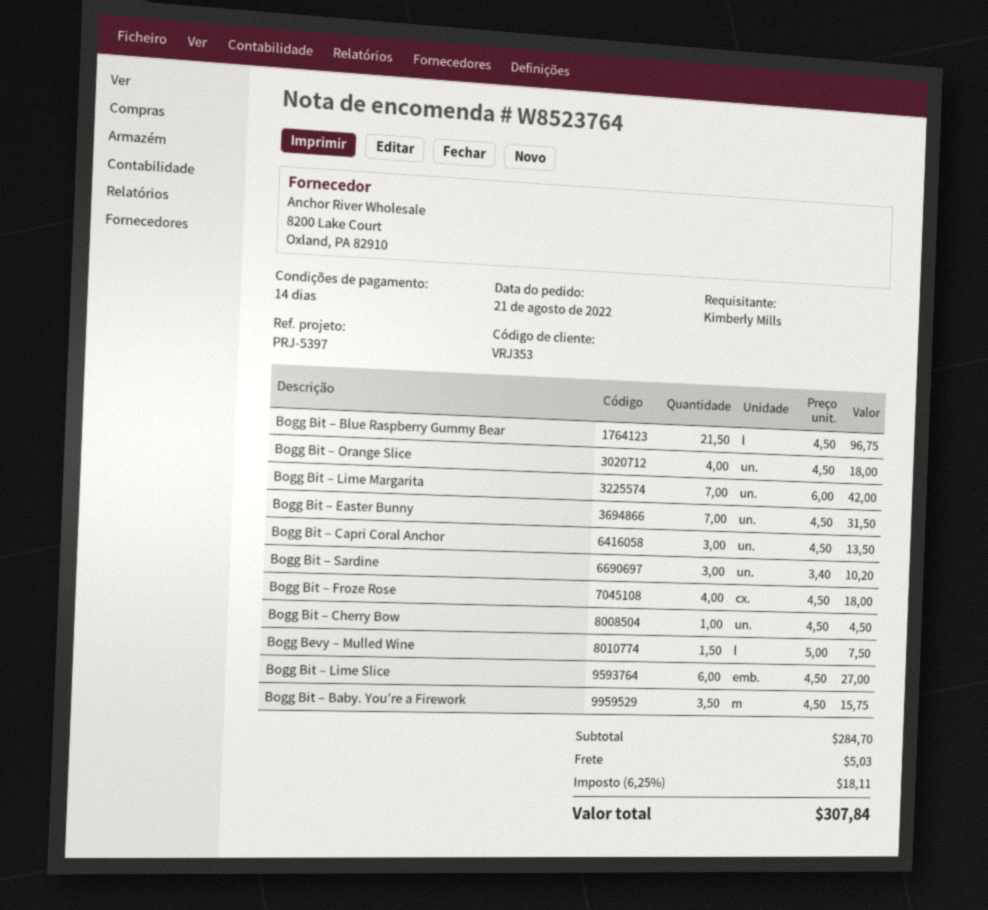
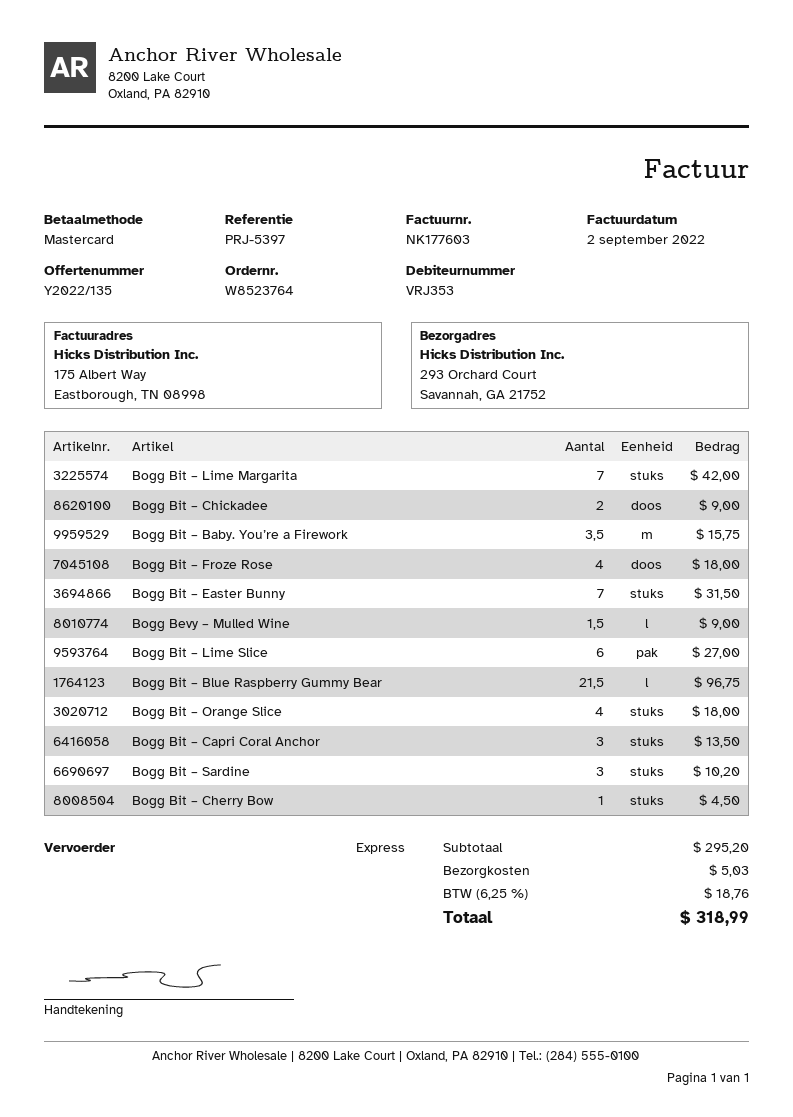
Bogg Bevy – Mulled Wine: 1.5 for 7.50 -> 1.5 for 9.00
Bogg Bit – Chickadee: none -> 2 for 9.00
subtotal: 284.70 -> 295.20
tax: 6.25% = 18.11 -> 6.25% = 18.76
total: 307.84 -> 318.99

